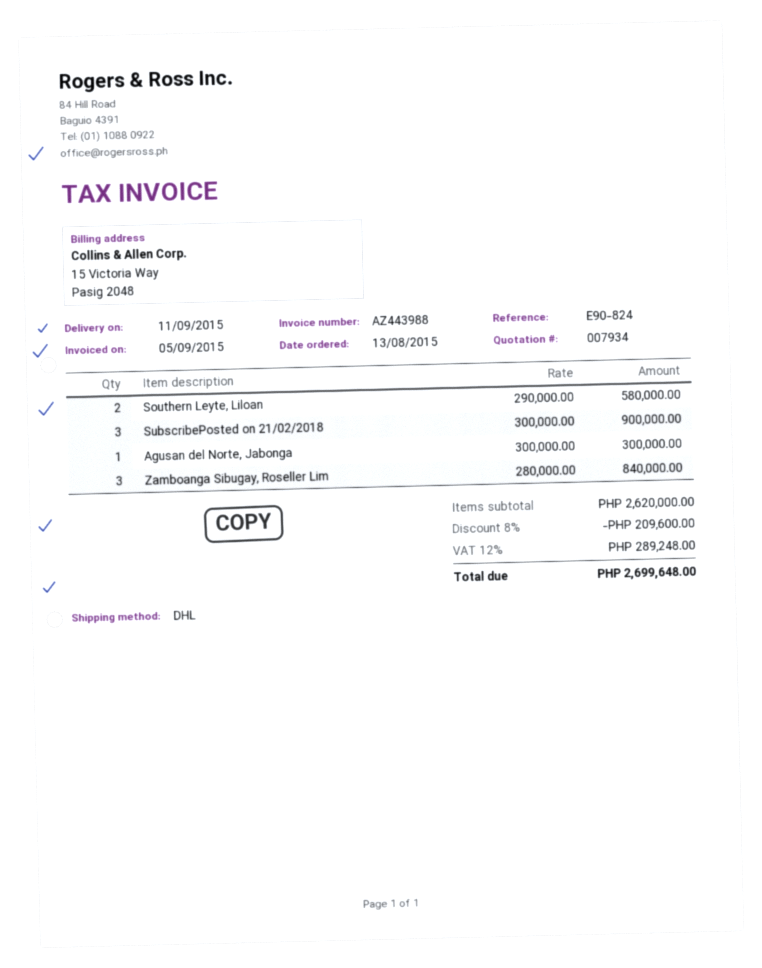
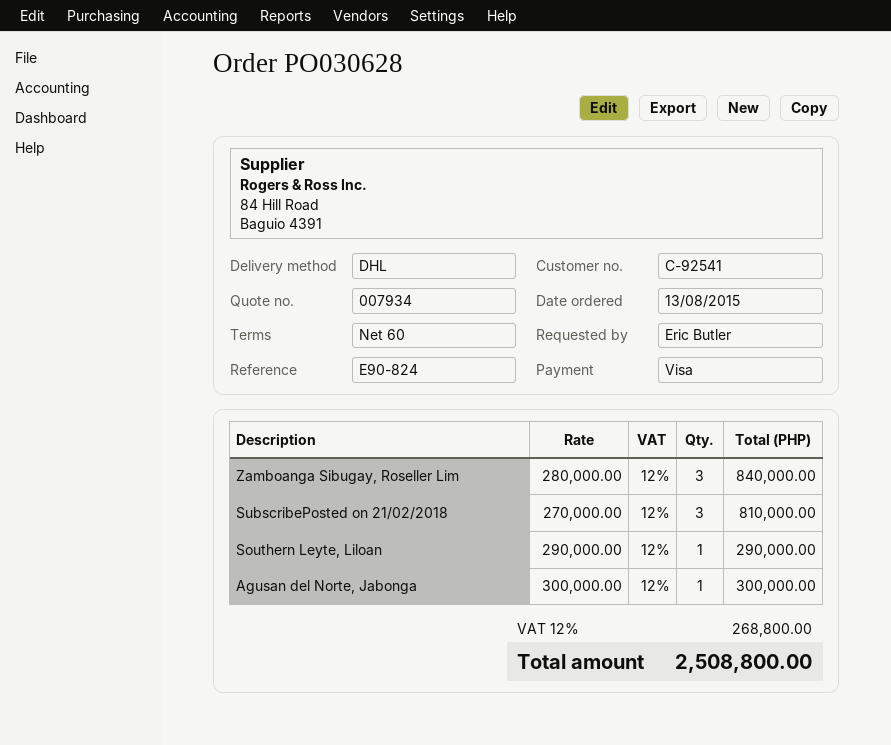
Southern Leyte, Liloan: 2 x 290000.00 = 580000.00 -> 1 x 290000.00 = 290000.00
SubscribePosted on 21/02/2018: 3 x 300000.00 = 900000.00 -> 3 x 270000.00 = 810000.00
discount: 8% = 209600.00 -> none
tax: 12% = 289248.00 -> 12% = 268800.00
total: 2699648.00 -> 2508800.00

